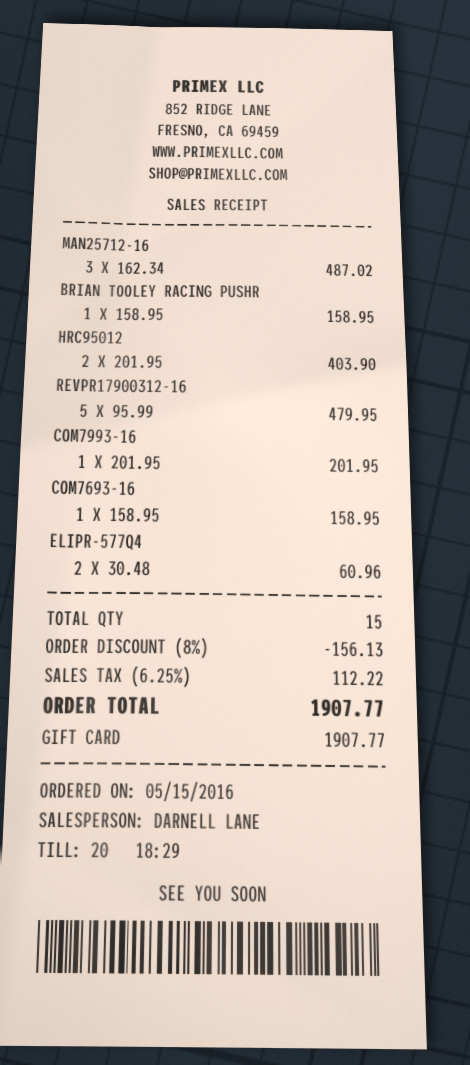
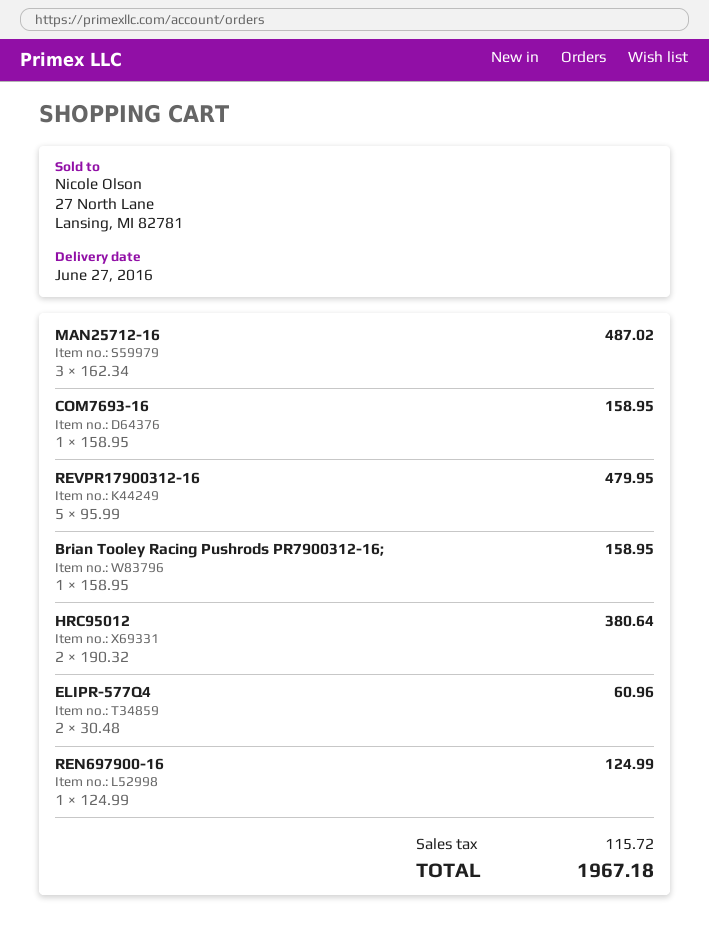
HRC95012: 2 x 201.95 = 403.90 -> 2 x 190.32 = 380.64
COM7993-16: 1 x 201.95 = 201.95 -> none
REN697900-16: none -> 1 x 124.99 = 124.99
discount: 8% = 156.13 -> none
tax: 112.22 -> 115.72
total: 1907.77 -> 1967.18

